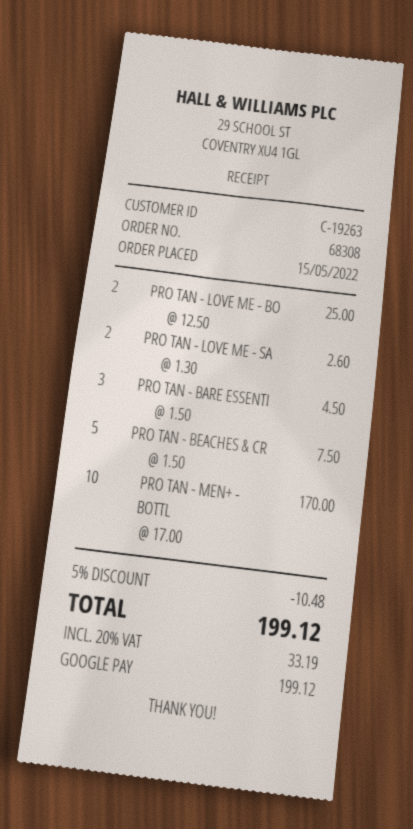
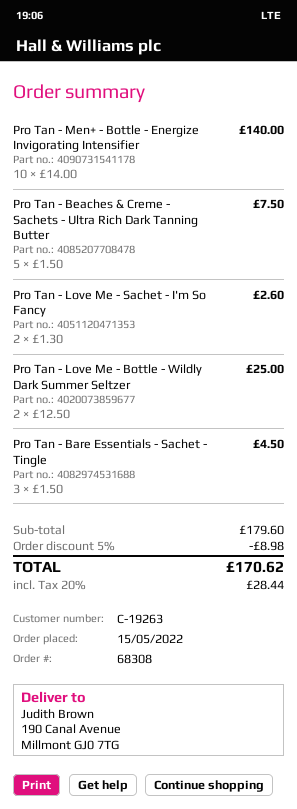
PRO TAN - MEN+ - BOTTL: 10 x 17.00 = 170.00 -> 10 x 14.00 = 140.00
discount: 5% = 10.48 -> 5% = 8.98
tax: 20% = 33.19 -> 20% = 28.44
total: 199.12 -> 170.62

